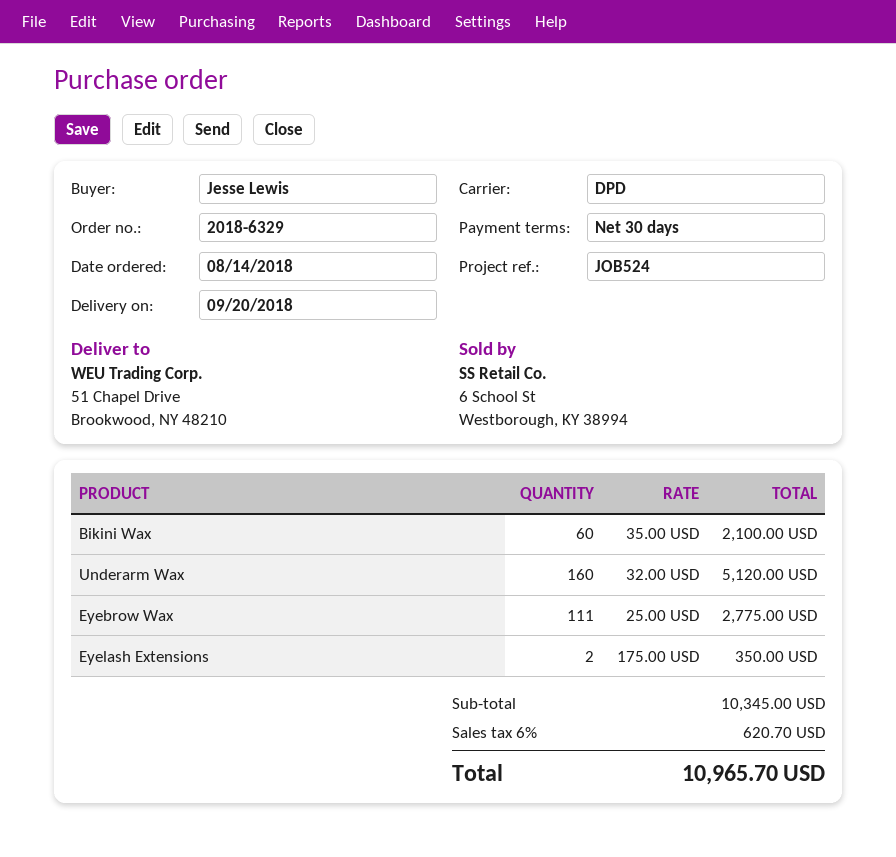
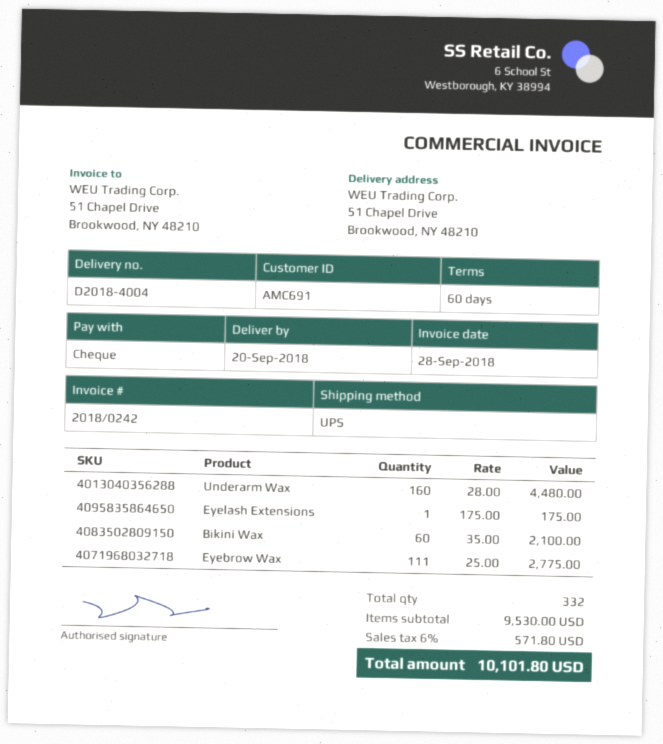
payment terms: 30 days -> 60 days
shipping method: DPD -> UPS
Underarm Wax: 160 x 32.00 = 5120.00 -> 160 x 28.00 = 4480.00
Eyelash Extensions: 2 x 175.00 = 350.00 -> 1 x 175.00 = 175.00
subtotal: 10345.00 -> 9530.00
tax: 6% = 620.70 -> 6% = 571.80
total: 10965.70 -> 10101.80

